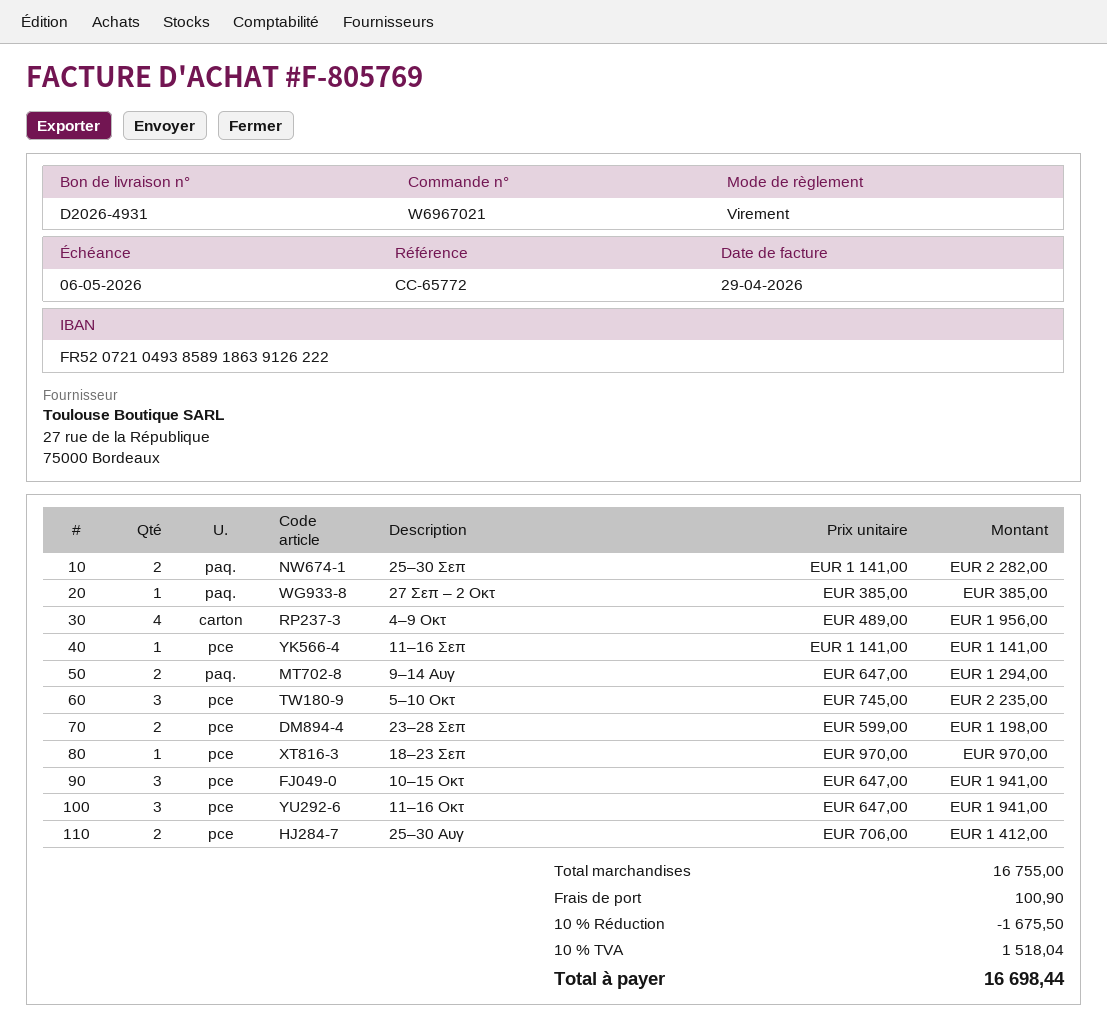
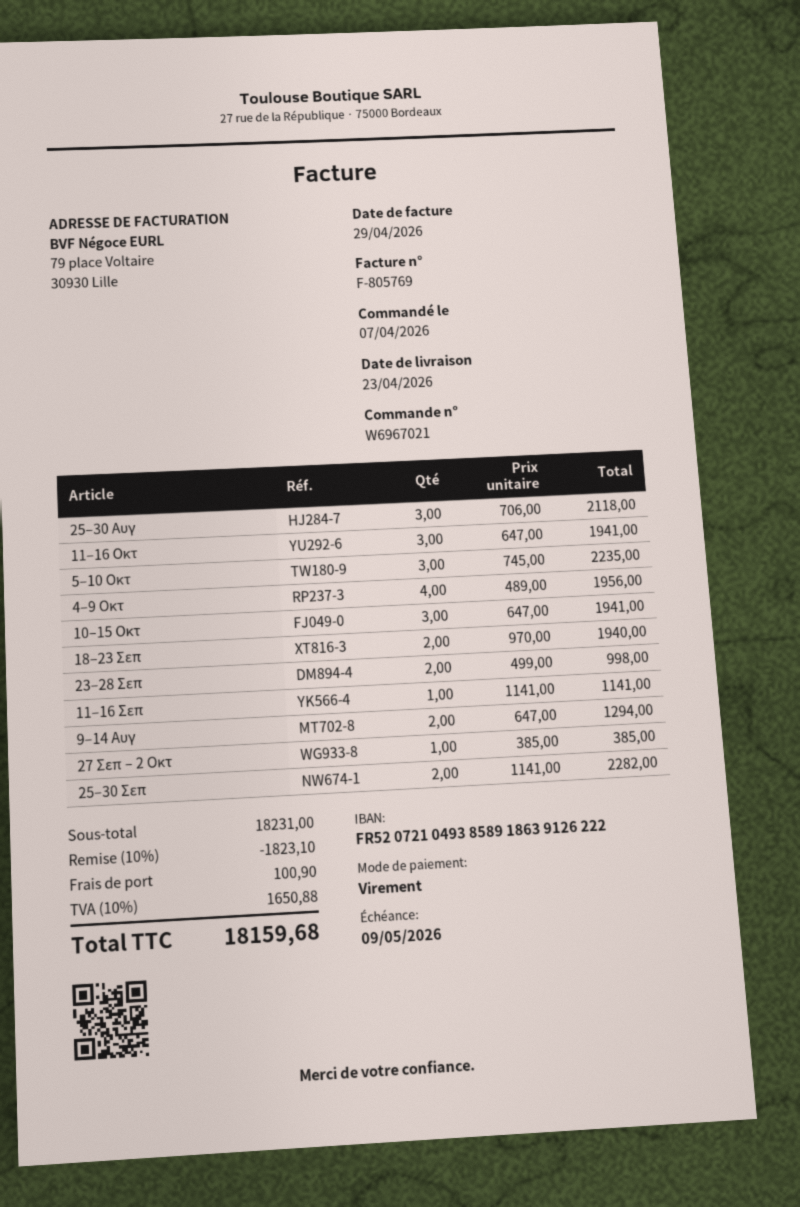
due date: 2026-05-06 -> 2026-05-09
23–28 Σεπ: 2 x 599.00 = 1198.00 -> 2 x 499.00 = 998.00
18–23 Σεπ: 1 x 970.00 = 970.00 -> 2 x 970.00 = 1940.00
25–30 Αυγ: 2 x 706.00 = 1412.00 -> 3 x 706.00 = 2118.00
subtotal: 16755.00 -> 18231.00
discount: 10% = 1675.50 -> 10% = 1823.10
tax: 10% = 1518.04 -> 10% = 1650.88
total: 16698.44 -> 18159.68

